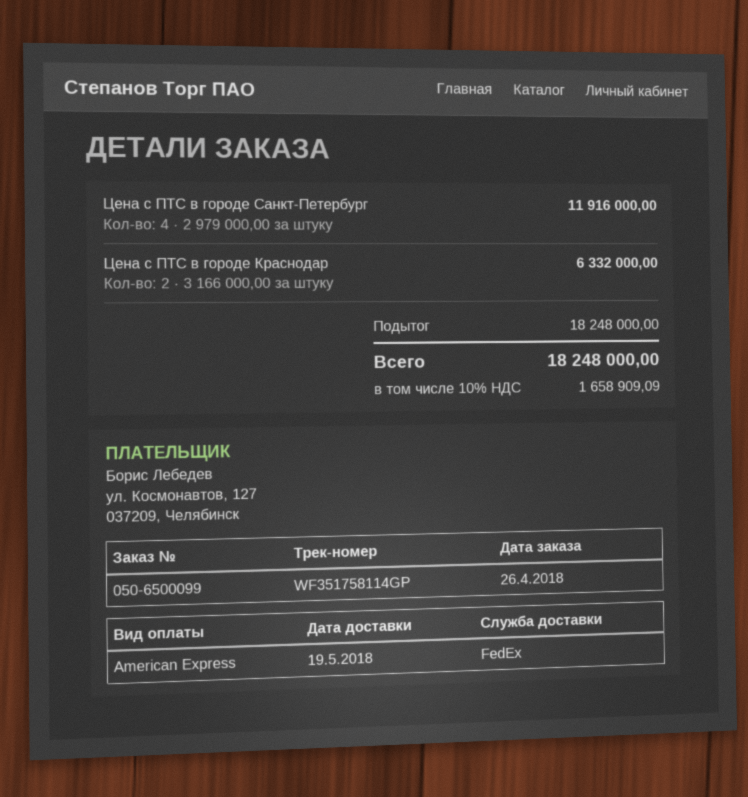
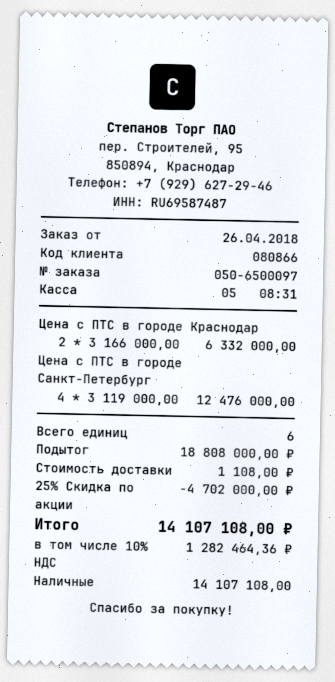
order number: 050-6500099 -> 050-6500097
payment method: American Express -> cash
Цена с ПТС в городе Санкт-Петербург: 4 x 2979000.00 = 11916000.00 -> 4 x 3119000.00 = 12476000.00
subtotal: 18248000.00 -> 18808000.00
discount: none -> 25% = 4702000.00
shipping: none -> 1108.00
tax: 10% = 1658909.09 -> 10% = 1282464.36
total: 18248000.00 -> 14107108.00

